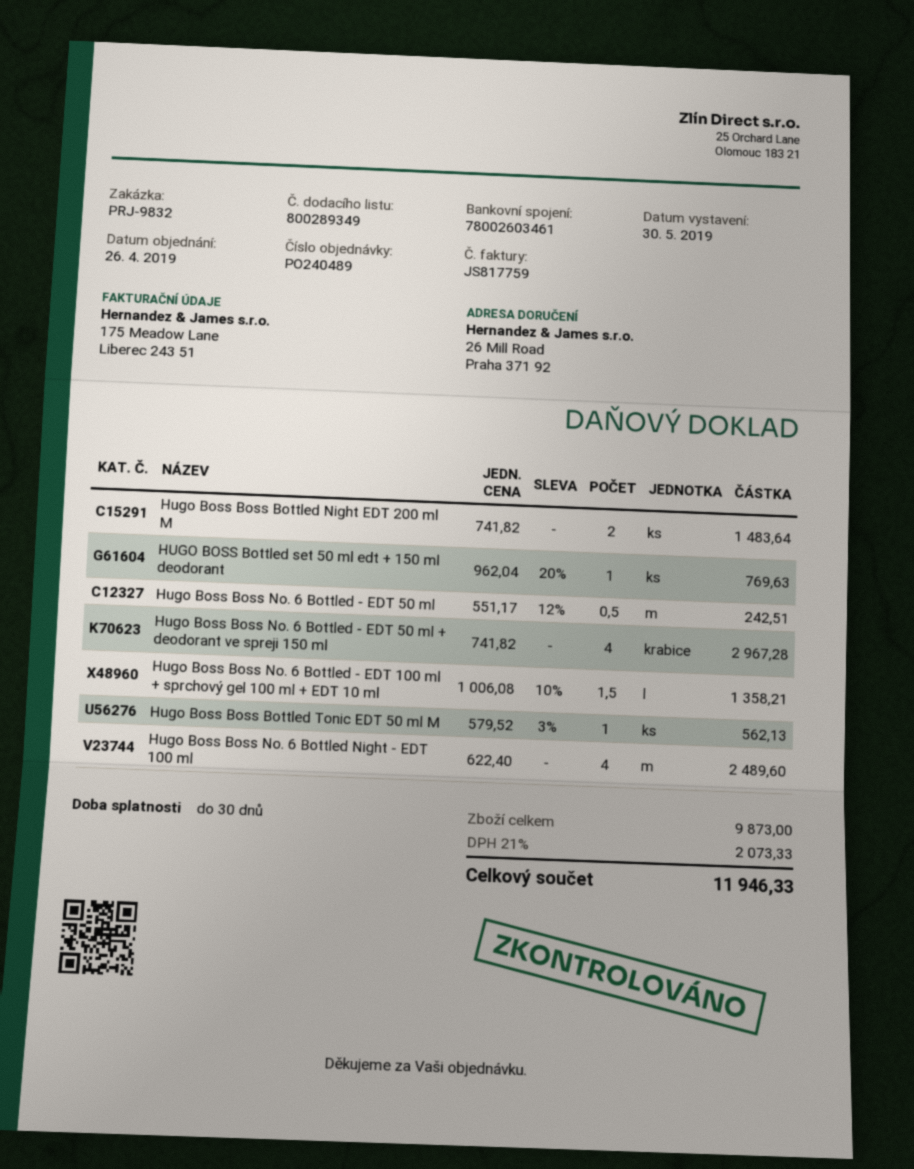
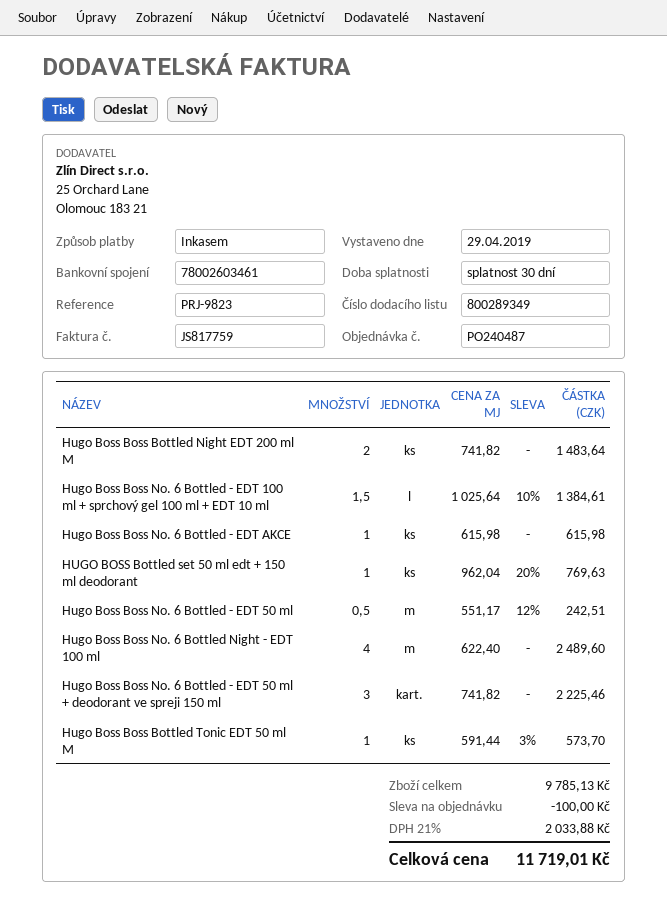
order number: PO240489 -> PO240487
invoice date: 2019-05-30 -> 2019-04-29
reference: PRJ-9832 -> PRJ-9823
Hugo Boss Boss No. 6 Bottled - EDT 50 ml + deodorant ve spreji 150 ml: 4 x 741.82 = 2967.28 -> 3 x 741.82 = 2225.46
Hugo Boss Boss No. 6 Bottled - EDT 100 ml + sprchový gel 100 ml + EDT 10 ml: 1.5 x 1006.08 - 10% = 1358.21 -> 1.5 x 1025.64 - 10% = 1384.61
Hugo Boss Boss Bottled Tonic EDT 50 ml M: 1 x 579.52 - 3% = 562.13 -> 1 x 591.44 - 3% = 573.70
Hugo Boss Boss No. 6 Bottled - EDT AKCE: none -> 1 x 615.98 = 615.98
subtotal: 9873.00 -> 9785.13
discount: none -> 100.00
tax: 21% = 2073.33 -> 21% = 2033.88
total: 11946.33 -> 11719.01

